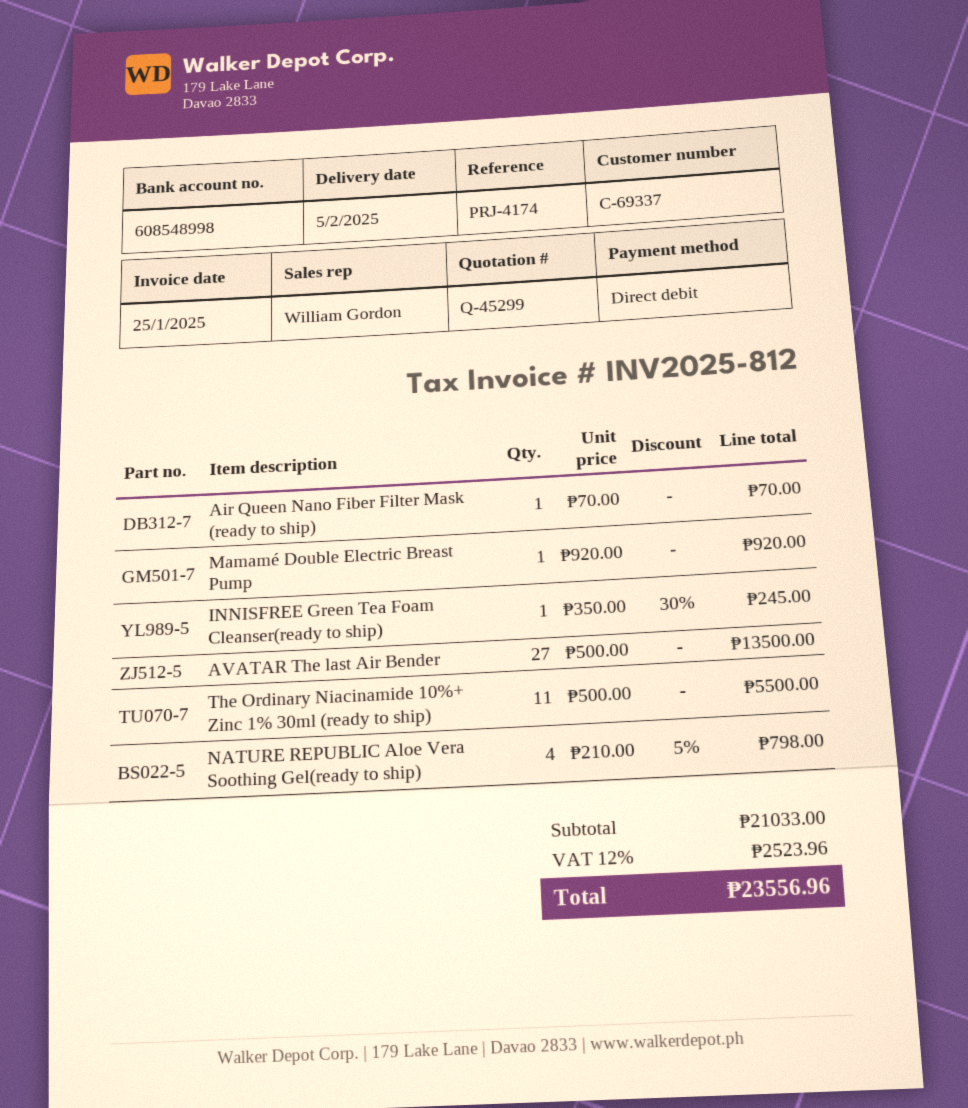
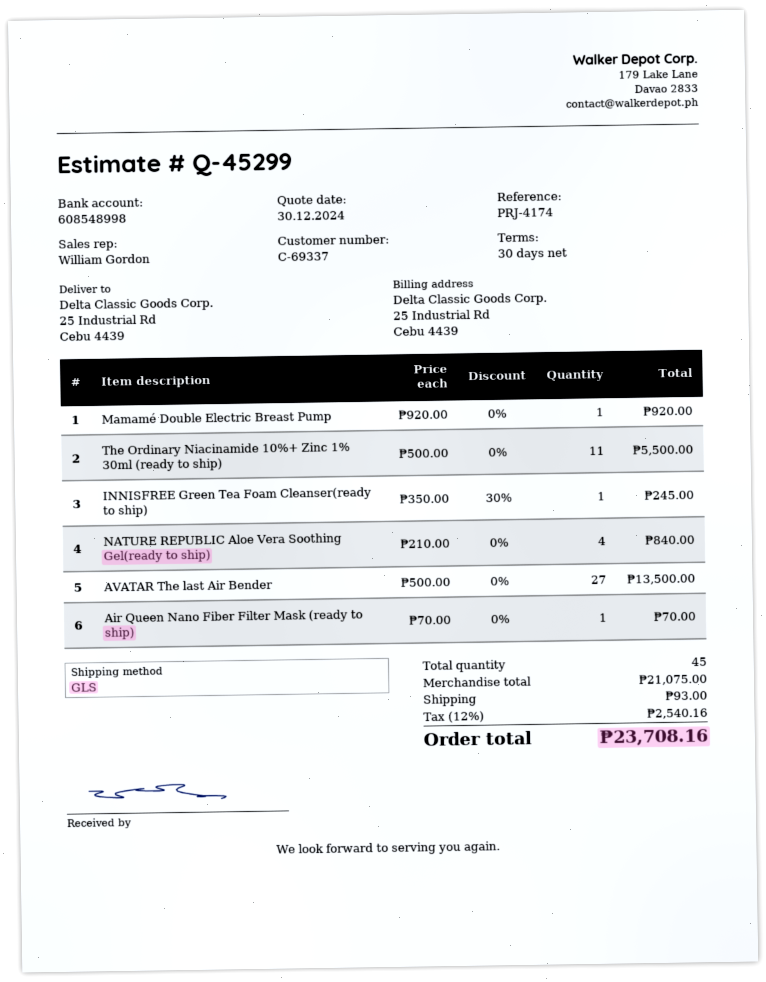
NATURE REPUBLIC Aloe Vera Soothing Gel(ready to ship): 4 x 210.00 - 5% = 798.00 -> 4 x 210.00 = 840.00
subtotal: 21033.00 -> 21075.00
shipping: none -> 93.00
tax: 12% = 2523.96 -> 12% = 2540.16
total: 23556.96 -> 23708.16

